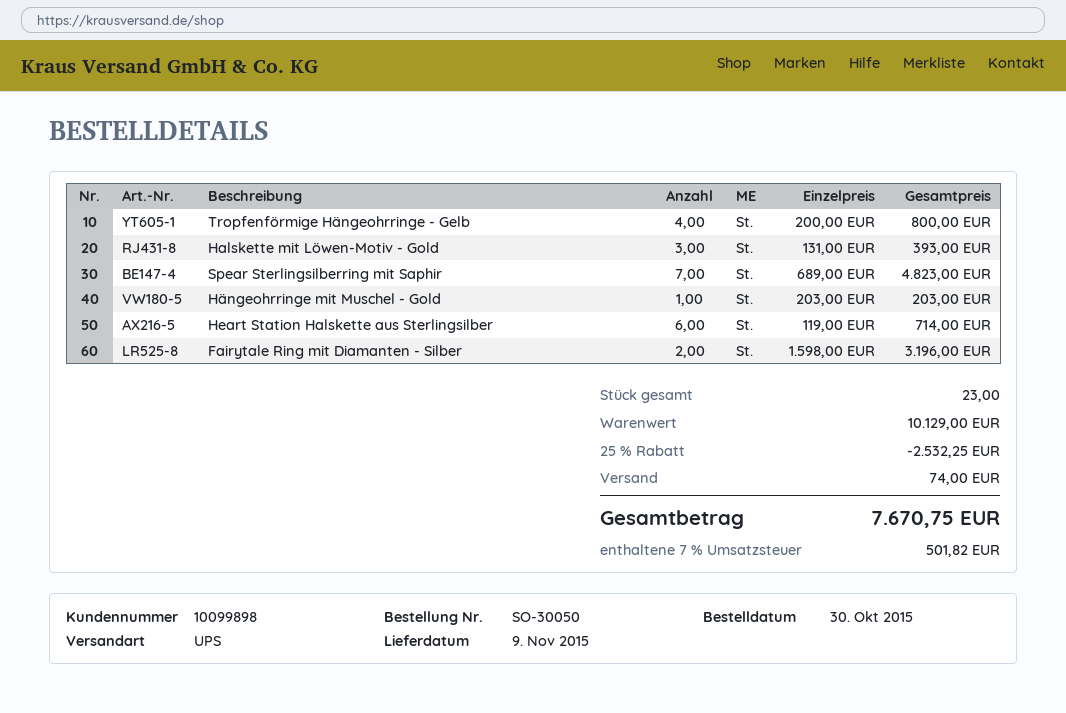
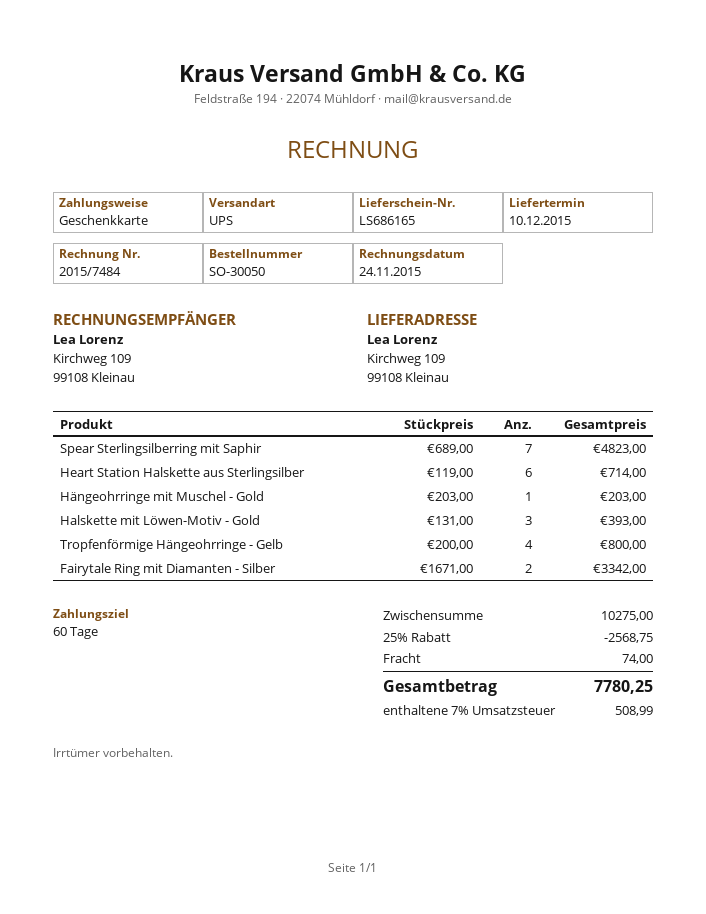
delivery date: 2015-11-09 -> 2015-12-10
Fairytale Ring mit Diamanten - Silber: 2 x 1598.00 = 3196.00 -> 2 x 1671.00 = 3342.00
subtotal: 10129.00 -> 10275.00
discount: 25% = 2532.25 -> 25% = 2568.75
tax: 7% = 501.82 -> 7% = 508.99
total: 7670.75 -> 7780.25

